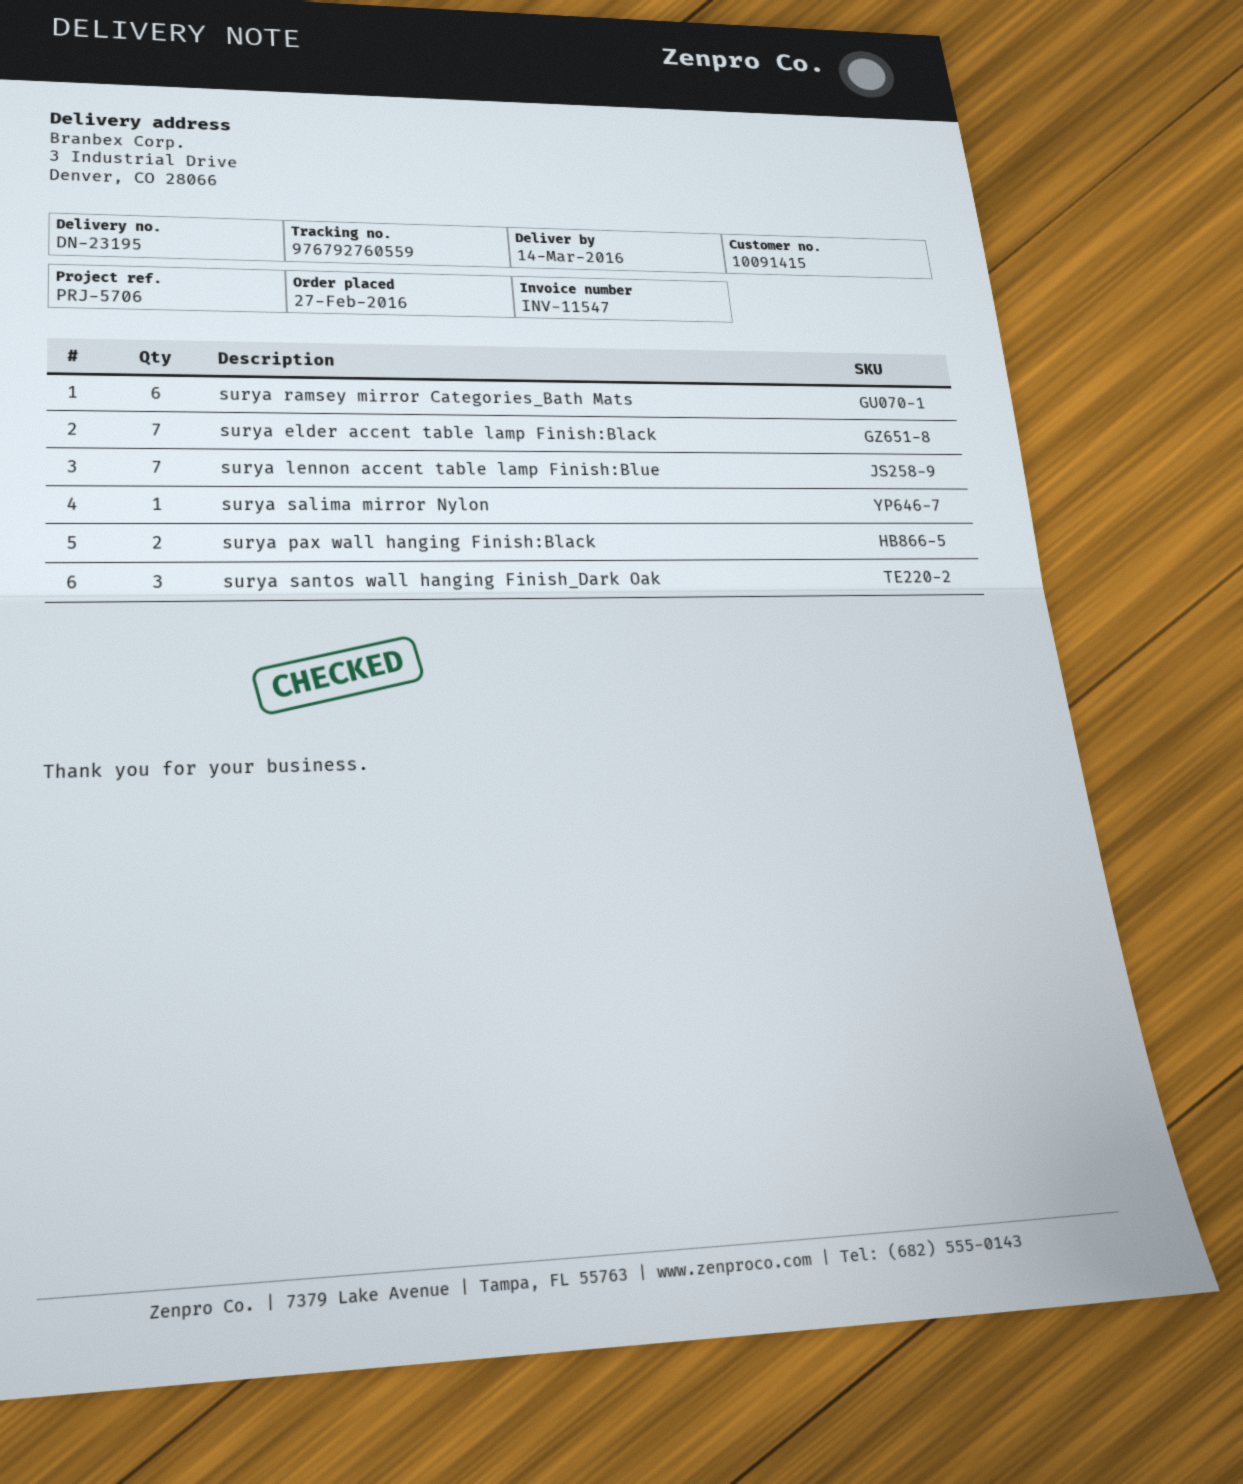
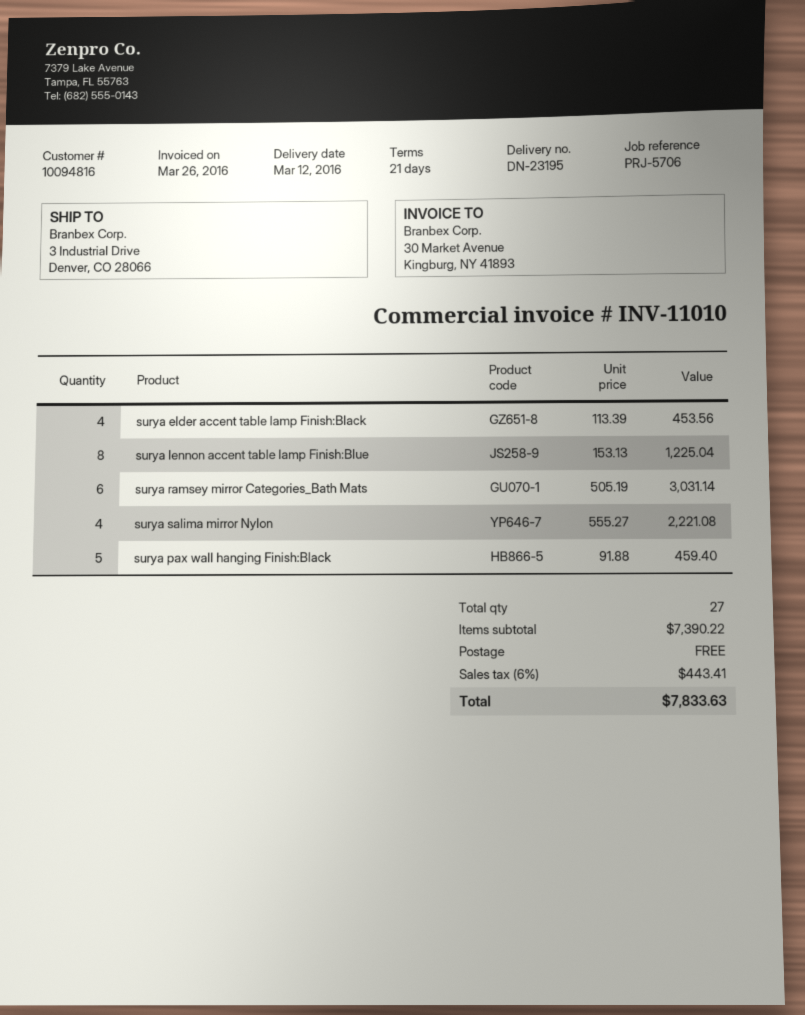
delivery date: 2016-03-14 -> 2016-03-12
invoice number: INV-11547 -> INV-11010
customer number: 10091415 -> 10094816
surya elder accent table lamp Finish:Black: 7 -> 4
surya lennon accent table lamp Finish:Blue: 7 -> 8
surya salima mirror Nylon: 1 -> 4
surya pax wall hanging Finish:Black: 2 -> 5
surya santos wall hanging Finish_Dark Oak: 3 -> none

